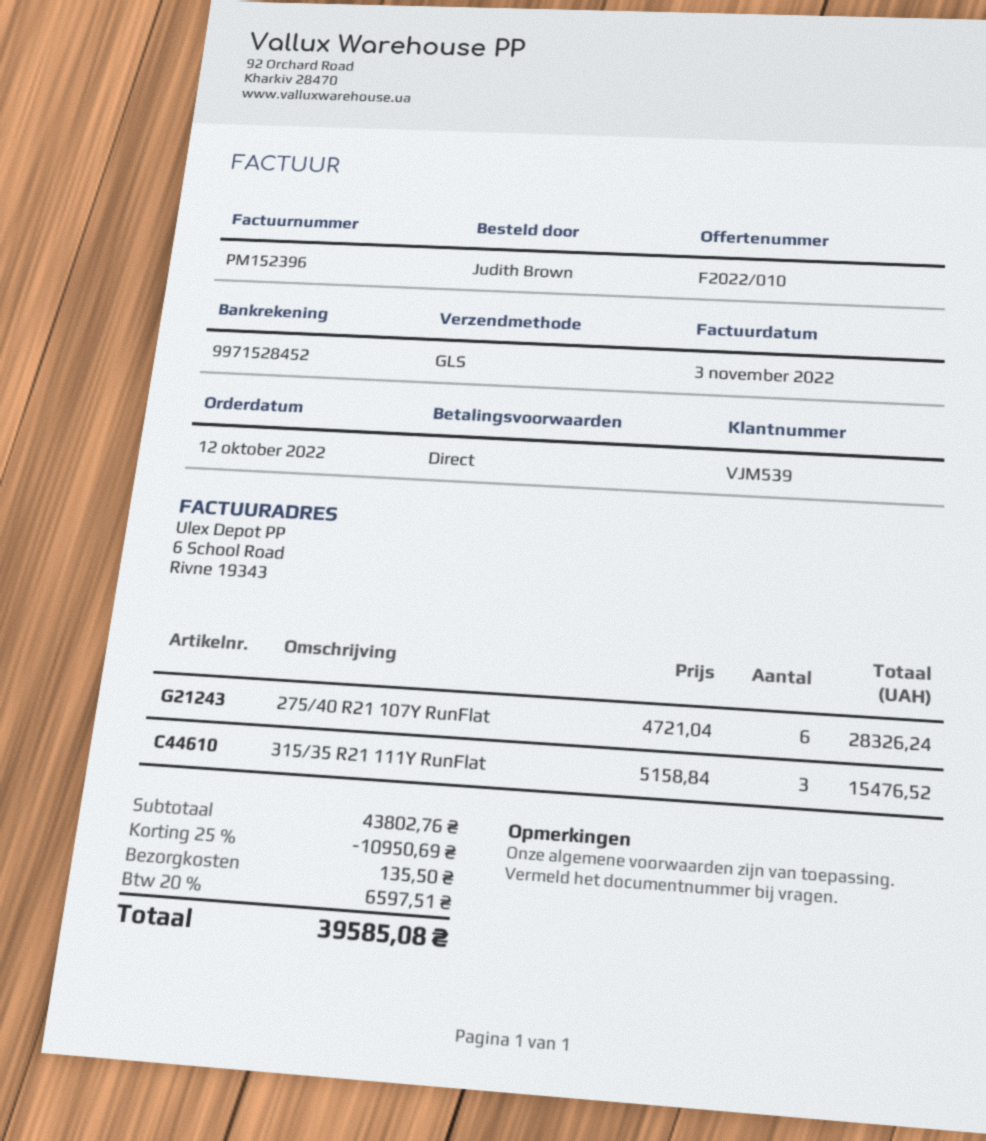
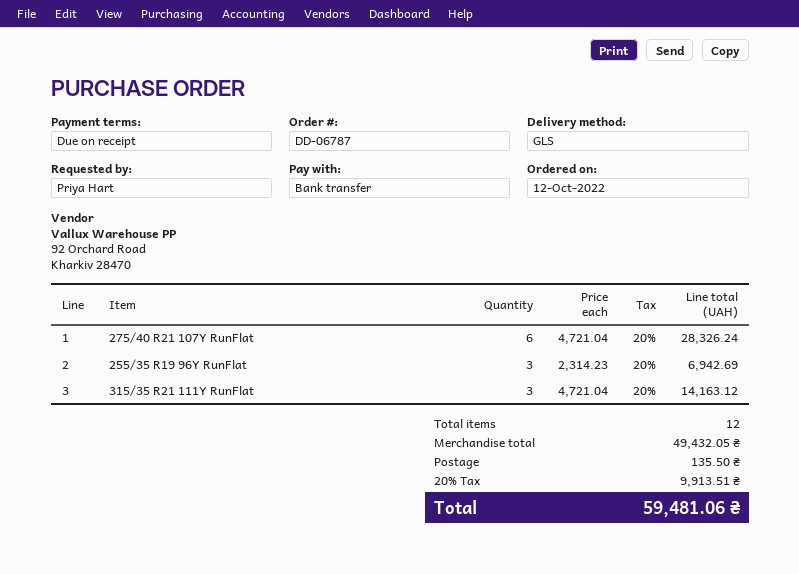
ordered by: Judith Brown -> Priya Hart
315/35 R21 111Y RunFlat: 3 x 5158.84 = 15476.52 -> 3 x 4721.04 = 14163.12
255/35 R19 96Y RunFlat: none -> 3 x 2314.23 = 6942.69
subtotal: 43802.76 -> 49432.05
discount: 25% = 10950.69 -> none
tax: 20% = 6597.51 -> 20% = 9913.51
total: 39585.08 -> 59481.06

